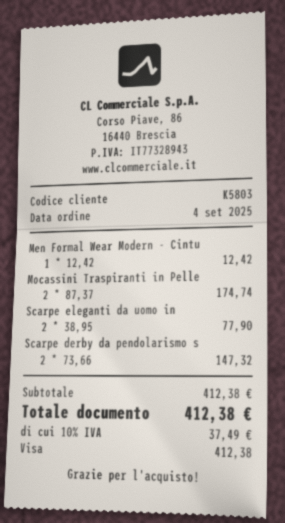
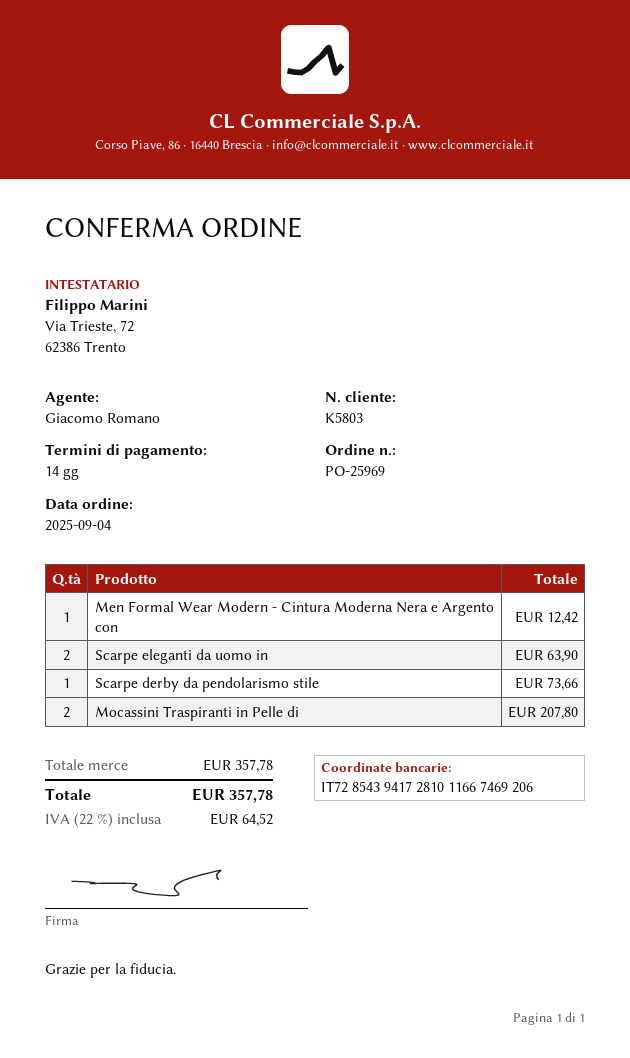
Mocassini Traspiranti in Pelle: 2 for 174.74 -> 2 for 207.80
Scarpe eleganti da uomo in: 2 for 77.90 -> 2 for 63.90
Scarpe derby da pendolarismo s: 2 for 147.32 -> 1 for 73.66
subtotal: 412.38 -> 357.78
tax: 10% = 37.49 -> 22% = 64.52
total: 412.38 -> 357.78

